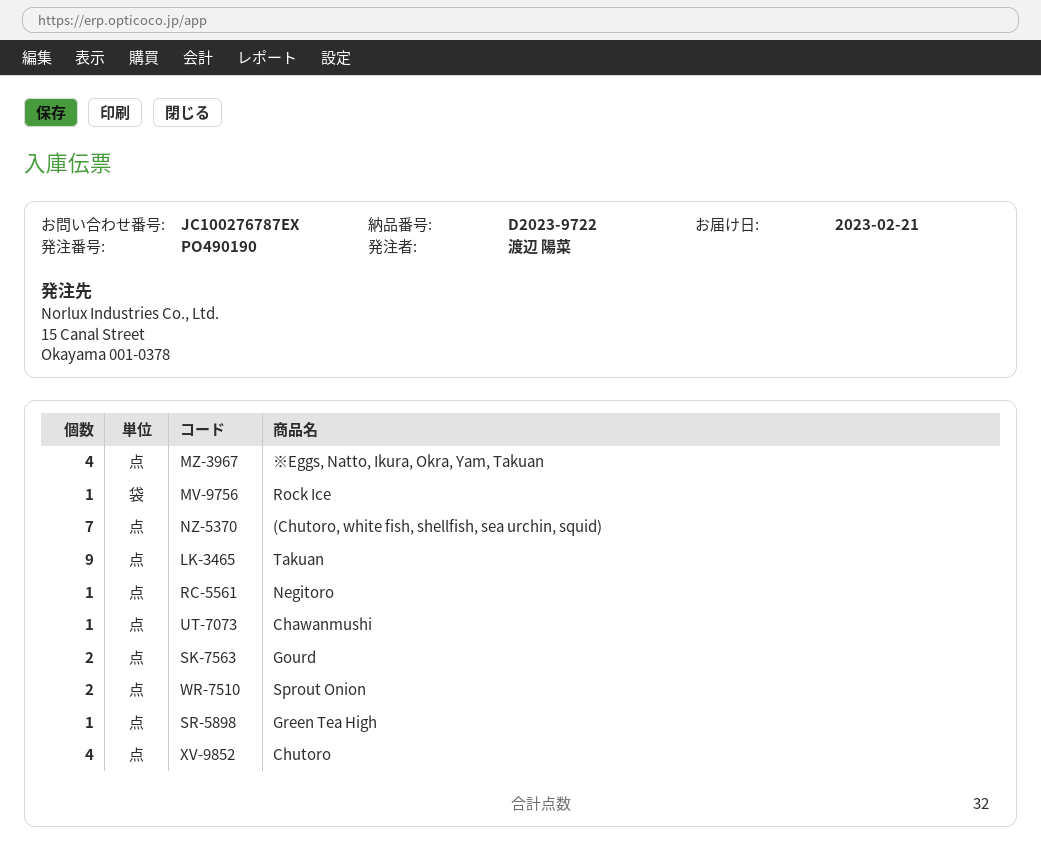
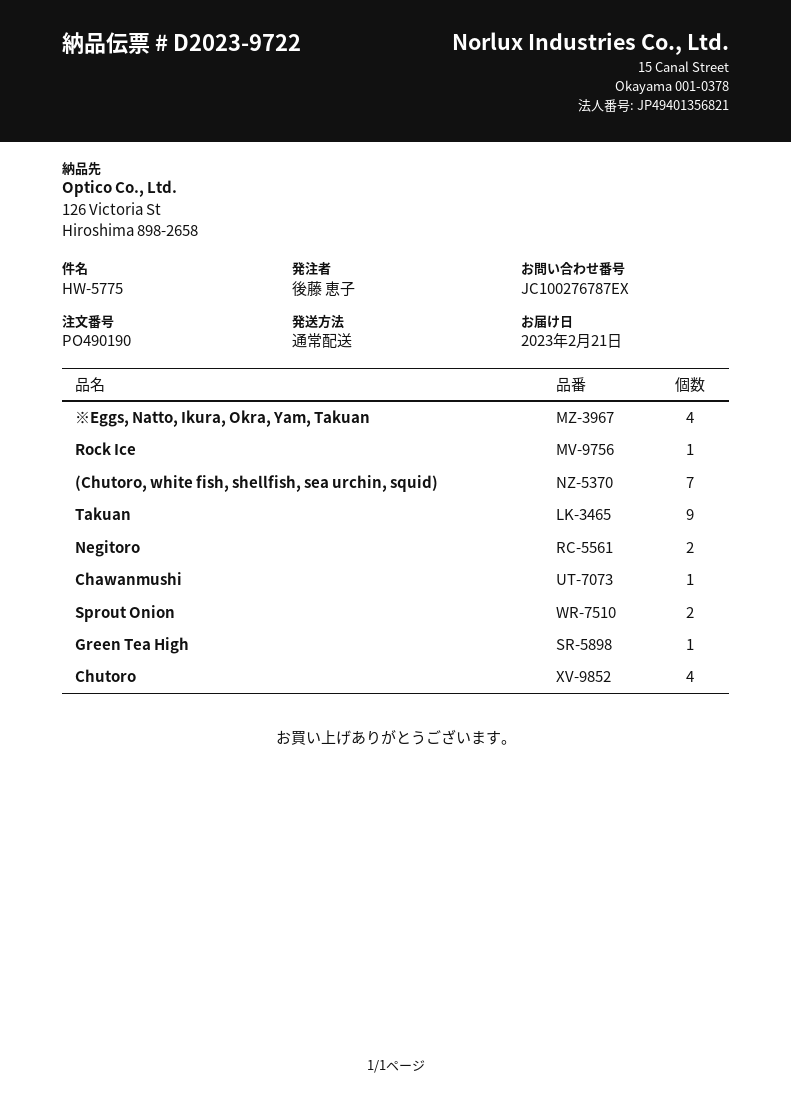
ordered by: 渡辺 陽菜 -> 後藤 恵子
Negitoro: 1 -> 2
Gourd: 2 -> none

